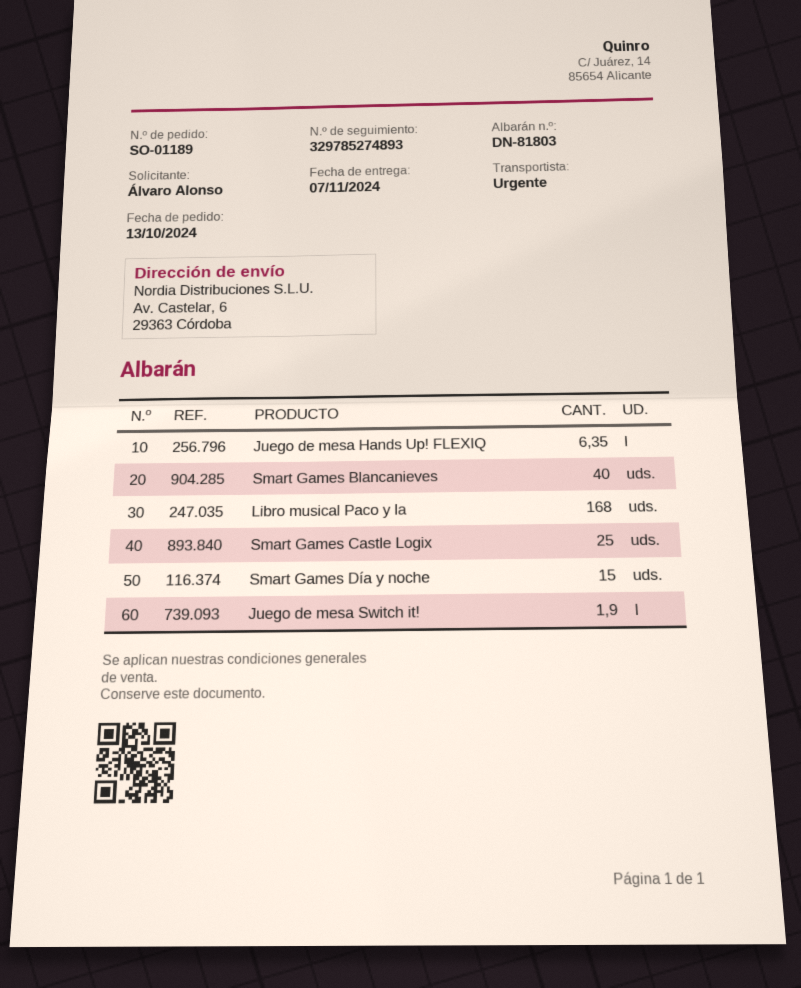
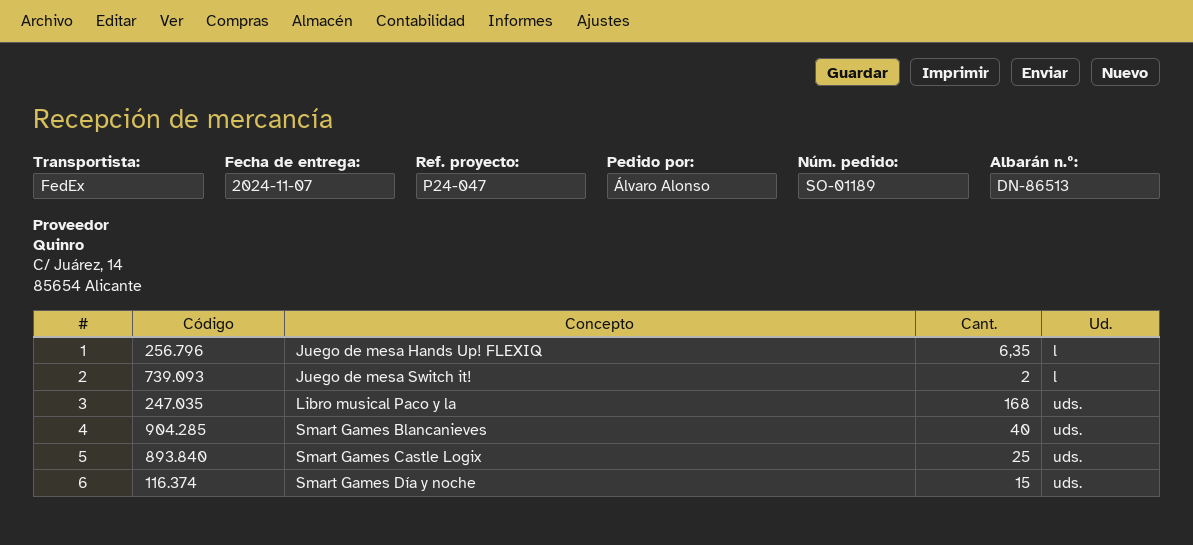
delivery note number: DN-81803 -> DN-86513
shipping method: express -> FedEx
Juego de mesa Switch it!: 1.9 -> 2

